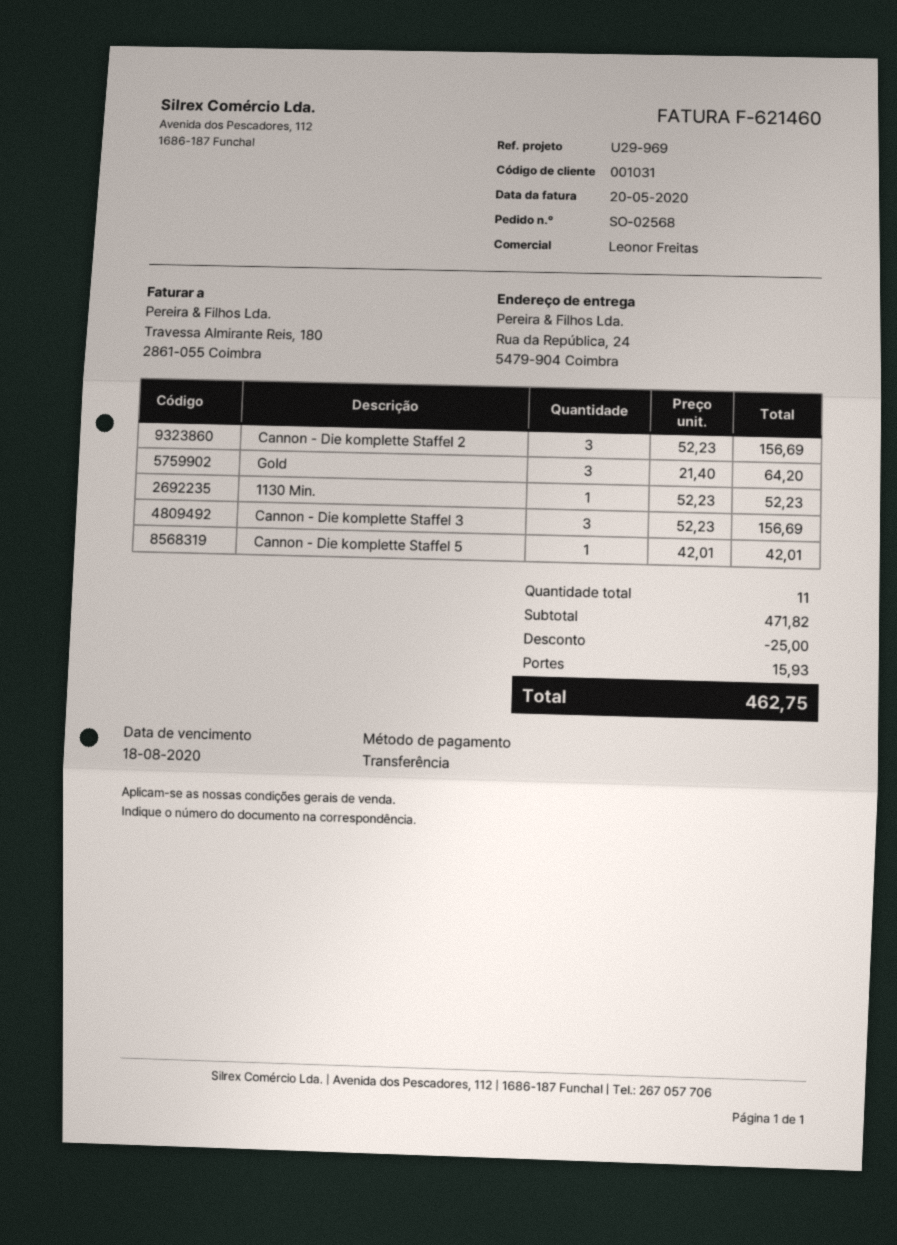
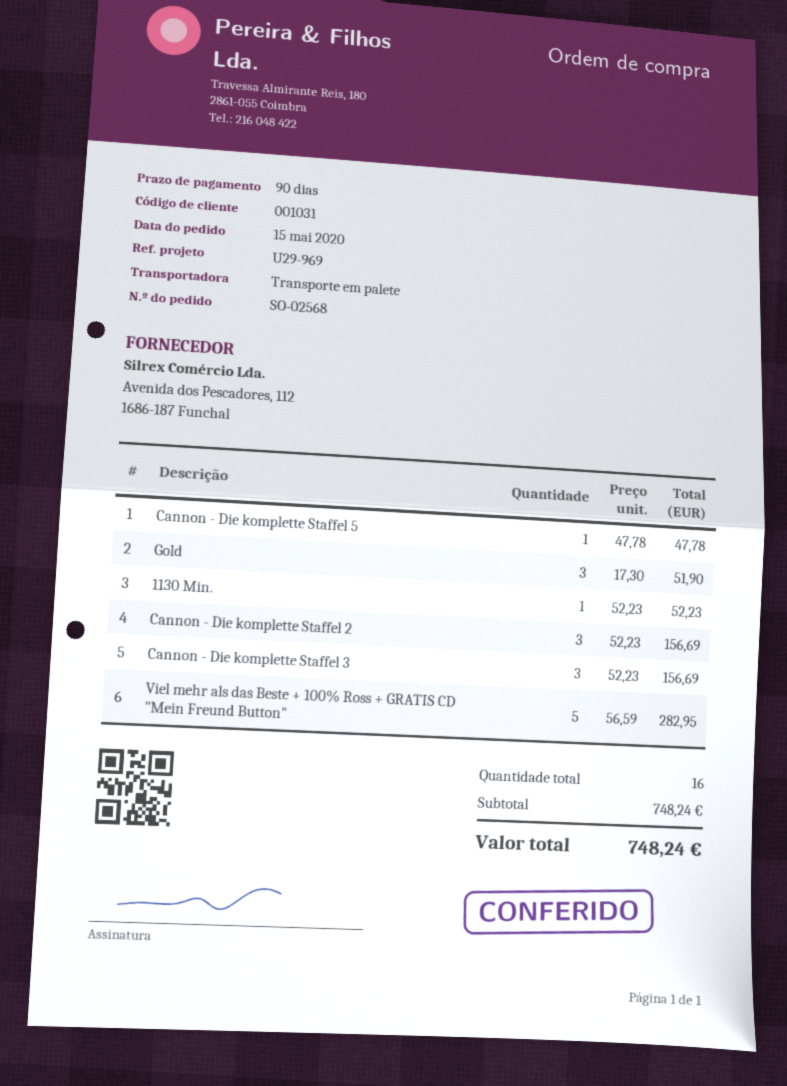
Gold: 3 x 21.40 = 64.20 -> 3 x 17.30 = 51.90
Cannon - Die komplette Staffel 5: 1 x 42.01 = 42.01 -> 1 x 47.78 = 47.78
Viel mehr als das Beste + 100% Ross + GRATIS CD "Mein Freund Button": none -> 5 x 56.59 = 282.95
total quantity: 11 -> 16
subtotal: 471.82 -> 748.24
discount: 25.00 -> none
shipping: 15.93 -> none
total: 462.75 -> 748.24

